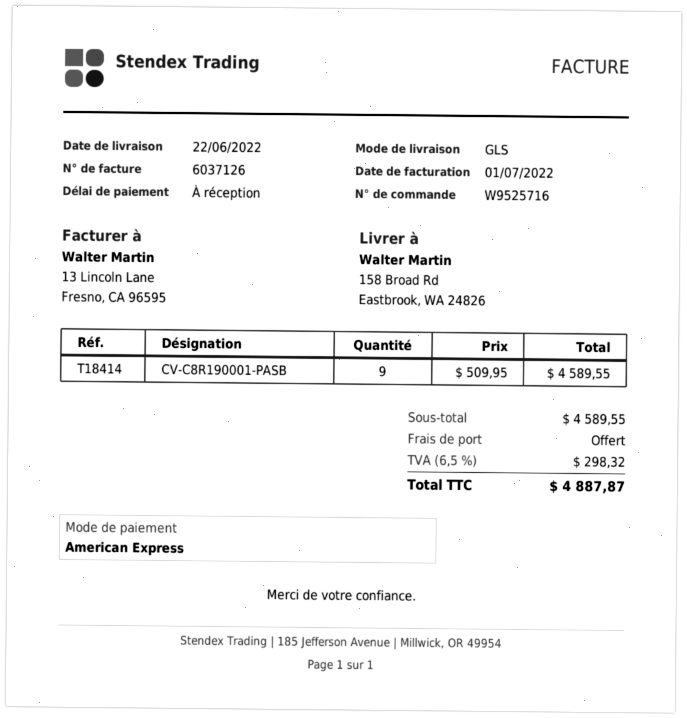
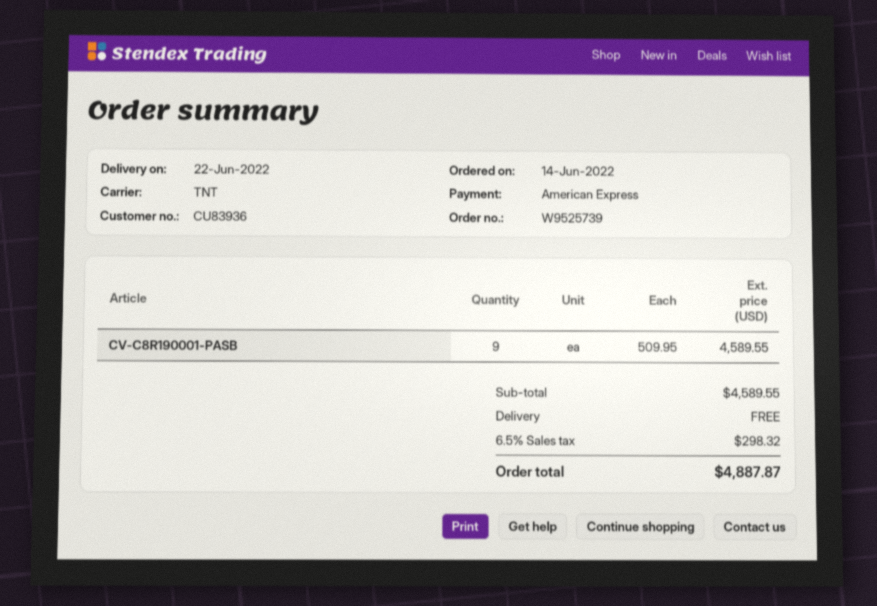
order number: W9525716 -> W9525739
shipping method: GLS -> TNT

